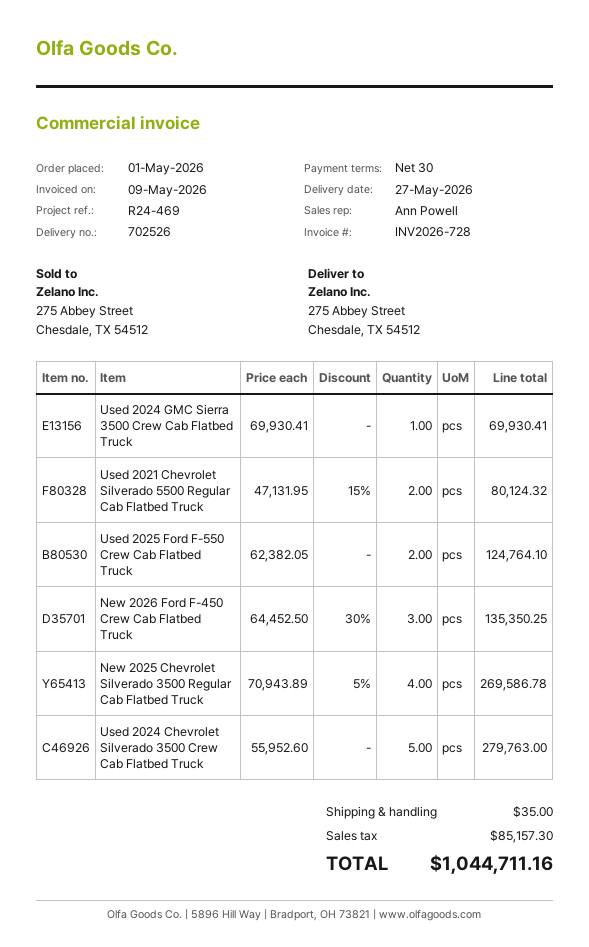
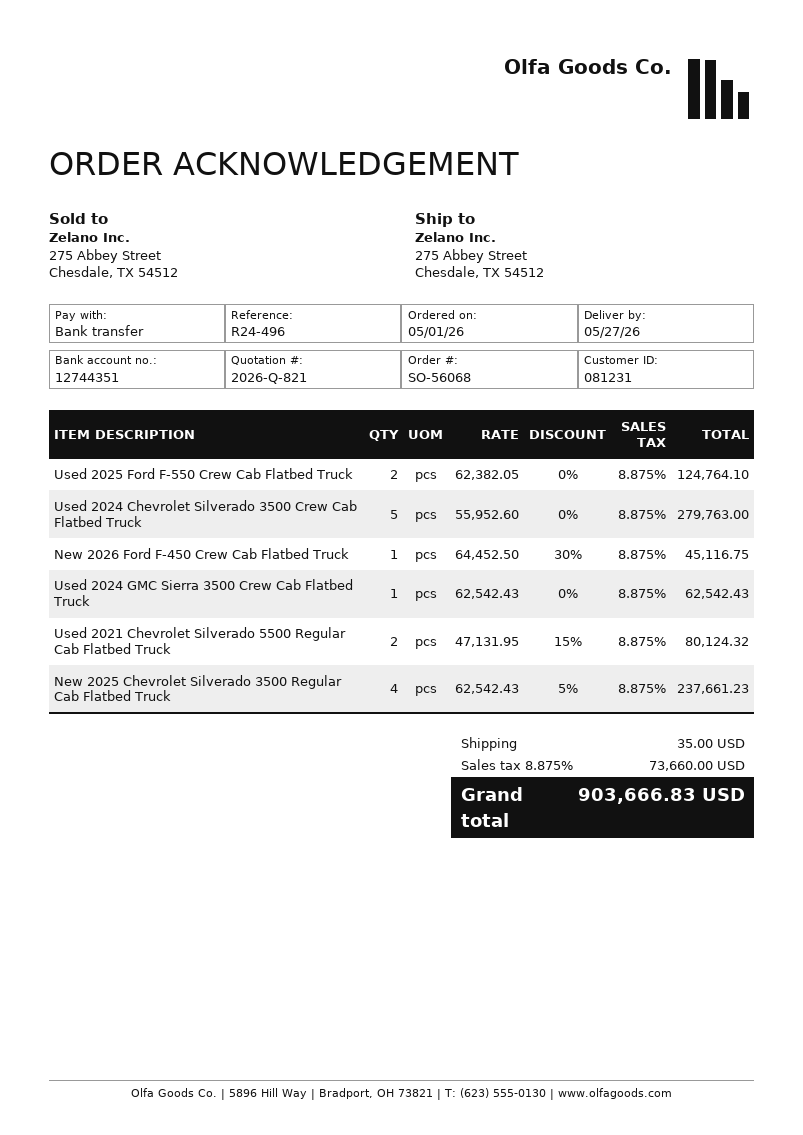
reference: R24-469 -> R24-496
Used 2024 GMC Sierra 3500 Crew Cab Flatbed Truck: 1 x 69930.41 = 69930.41 -> 1 x 62542.43 = 62542.43
New 2026 Ford F-450 Crew Cab Flatbed Truck: 3 x 64452.50 - 30% = 135350.25 -> 1 x 64452.50 - 30% = 45116.75
New 2025 Chevrolet Silverado 3500 Regular Cab Flatbed Truck: 4 x 70943.89 - 5% = 269586.78 -> 4 x 62542.43 - 5% = 237661.23
tax: 85157.30 -> 73660.00
total: 1044711.16 -> 903666.83

